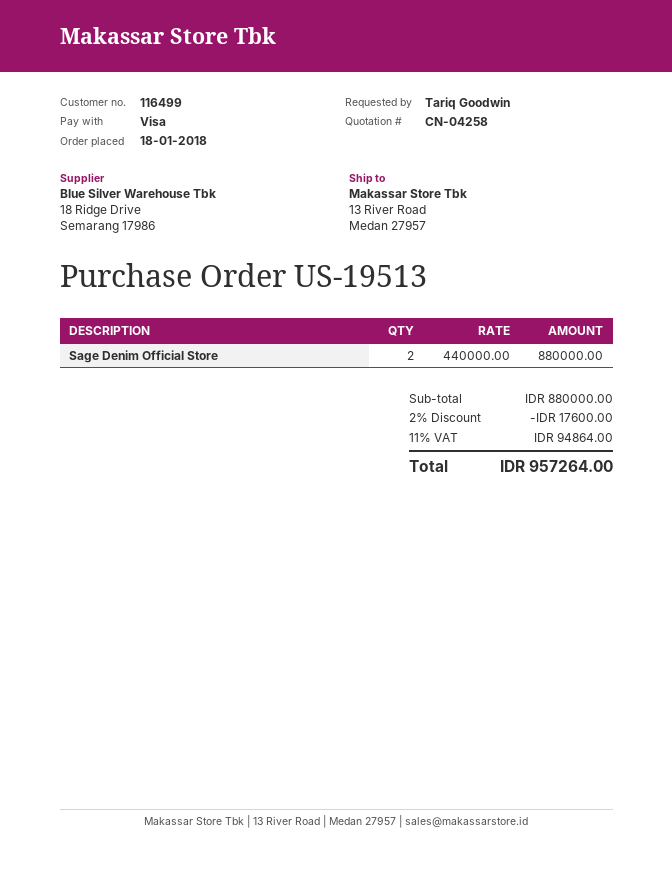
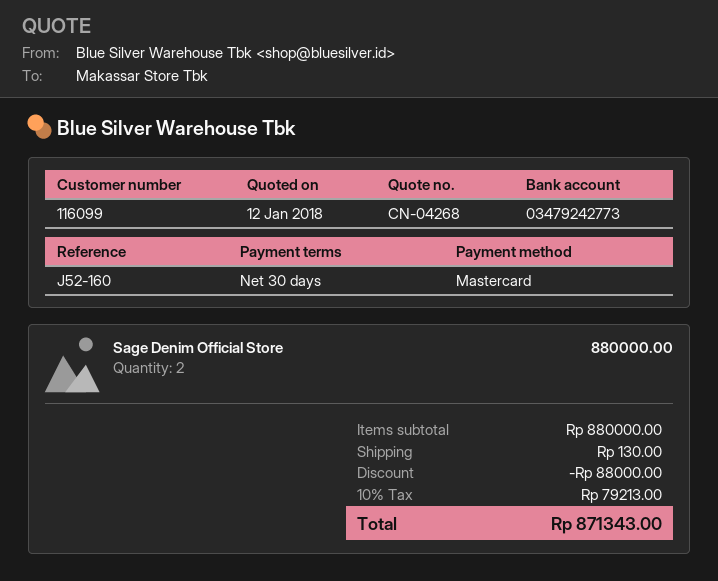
quote number: CN-04258 -> CN-04268
customer number: 116499 -> 116099
payment method: Visa -> Mastercard
discount: 17600.00 -> 88000.00
shipping: none -> 130.00
tax: 11% = 94864.00 -> 10% = 79213.00
total: 957264.00 -> 871343.00

